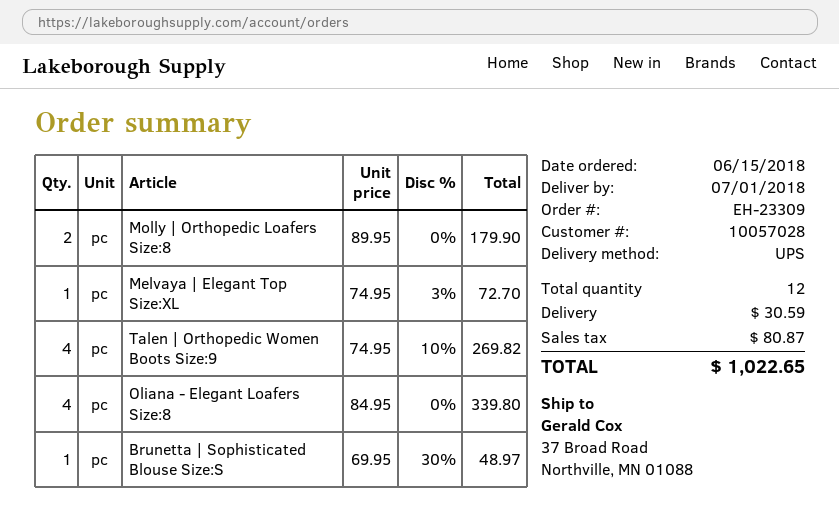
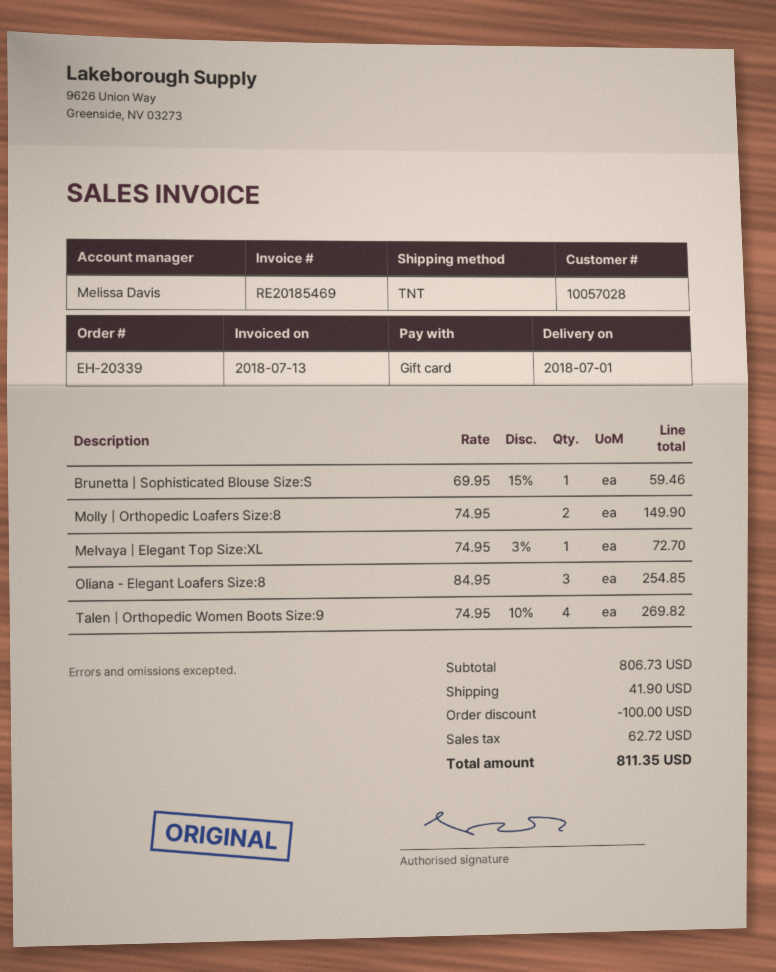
order number: EH-23309 -> EH-20339
shipping method: UPS -> TNT
Molly | Orthopedic Loafers Size:8: 2 x 89.95 = 179.90 -> 2 x 74.95 = 149.90
Oliana - Elegant Loafers Size:8: 4 x 84.95 = 339.80 -> 3 x 84.95 = 254.85
Brunetta | Sophisticated Blouse Size:S: 1 x 69.95 - 30% = 48.97 -> 1 x 69.95 - 15% = 59.46
discount: none -> 100.00
shipping: 30.59 -> 41.90
tax: 80.87 -> 62.72
total: 1022.65 -> 811.35

